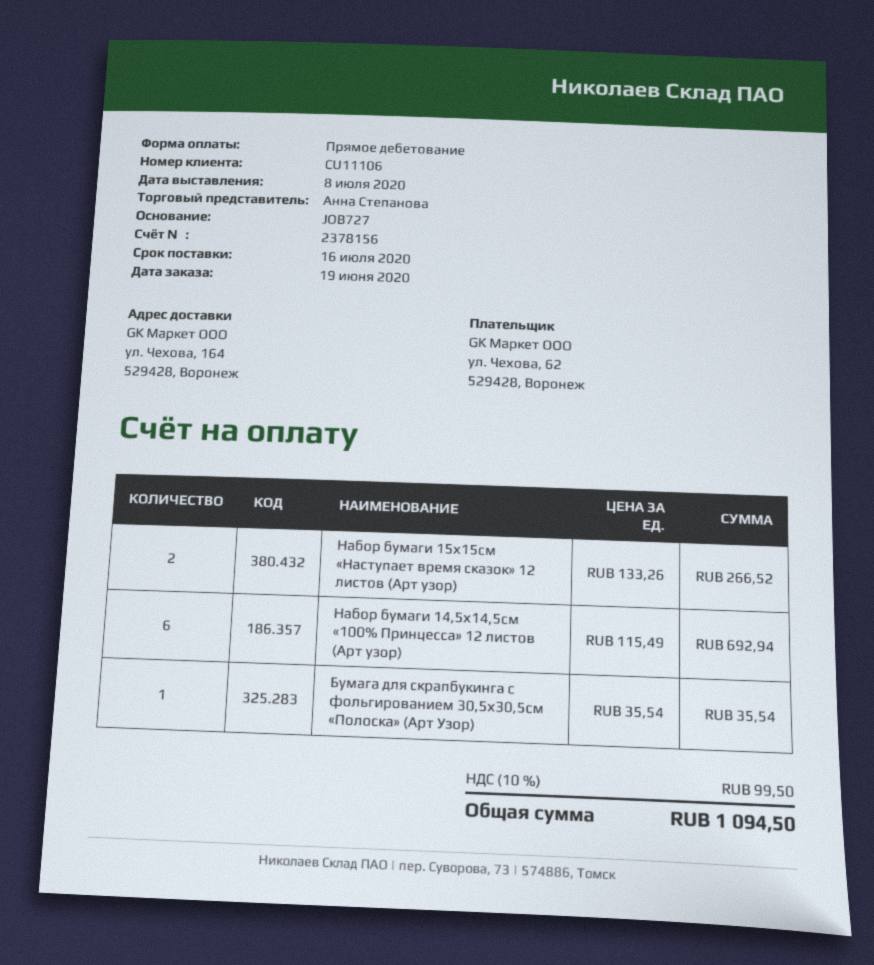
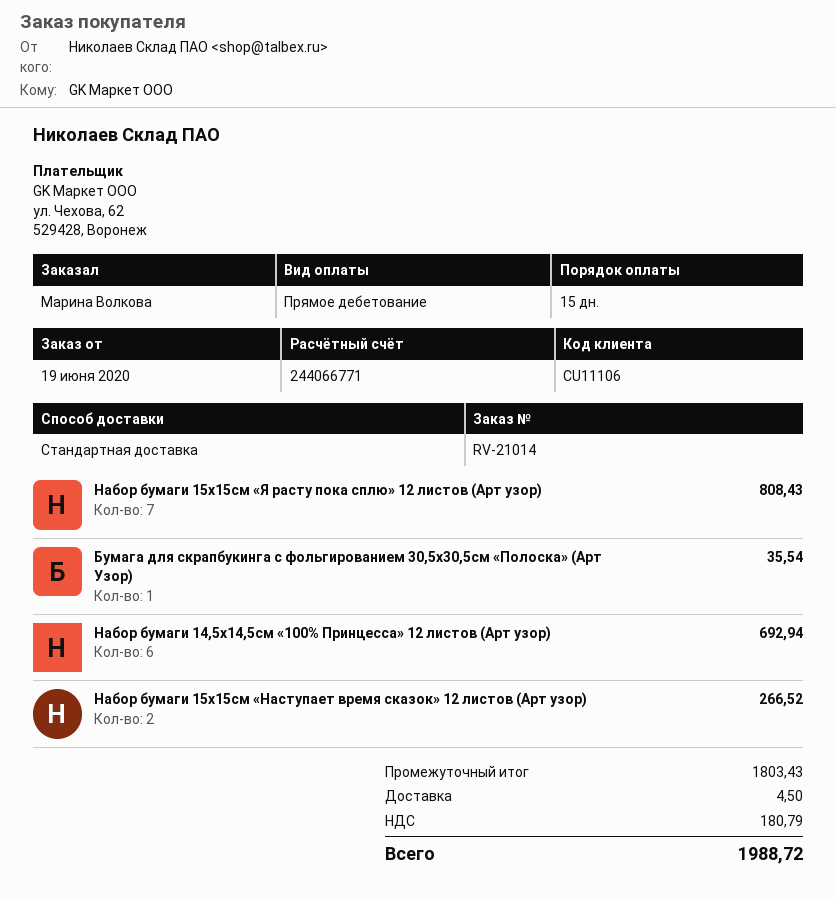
Набор бумаги 15х15см «Я расту пока сплю» 12 листов (Арт узор): none -> 7 for 808.43
shipping: none -> 4.50
tax: 99.50 -> 180.79
total: 1094.50 -> 1988.72

